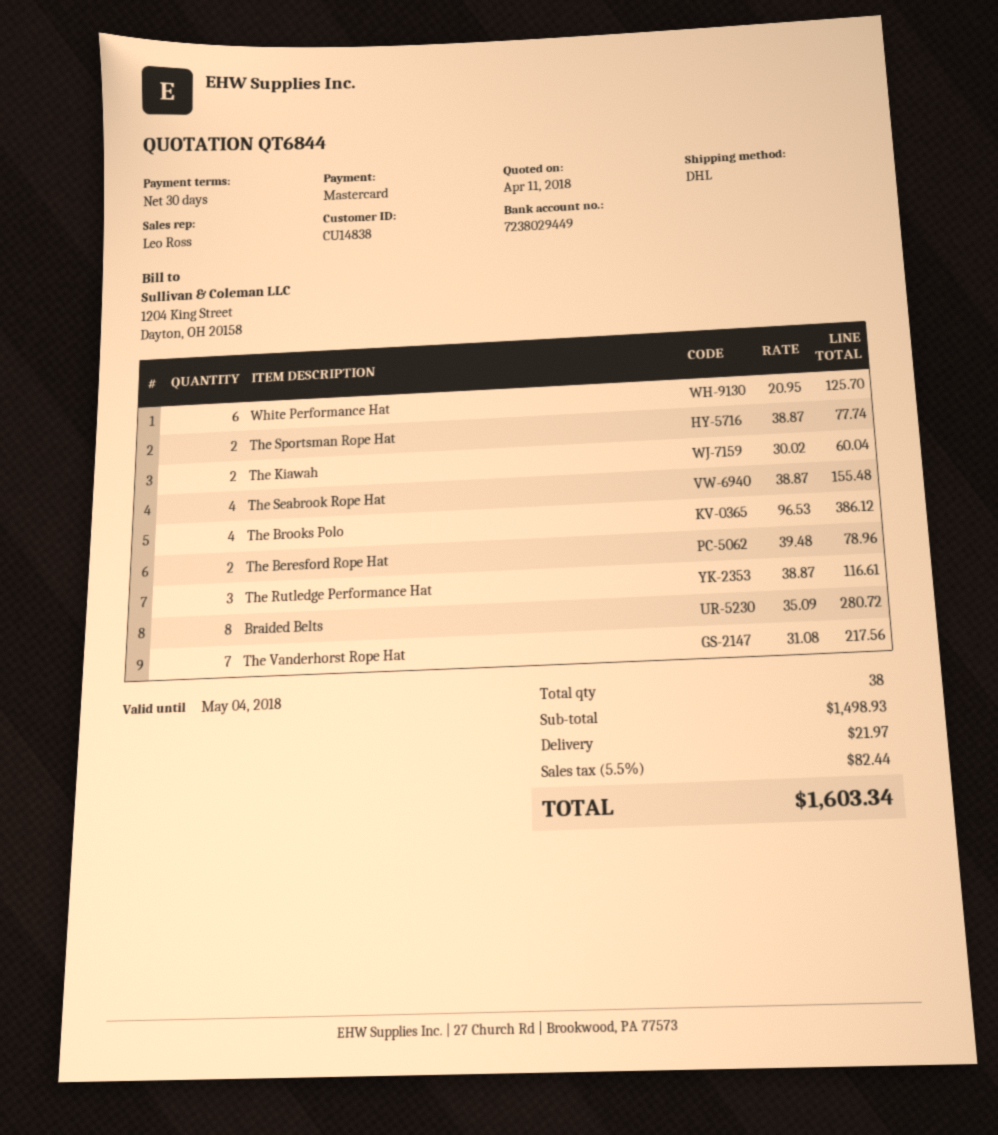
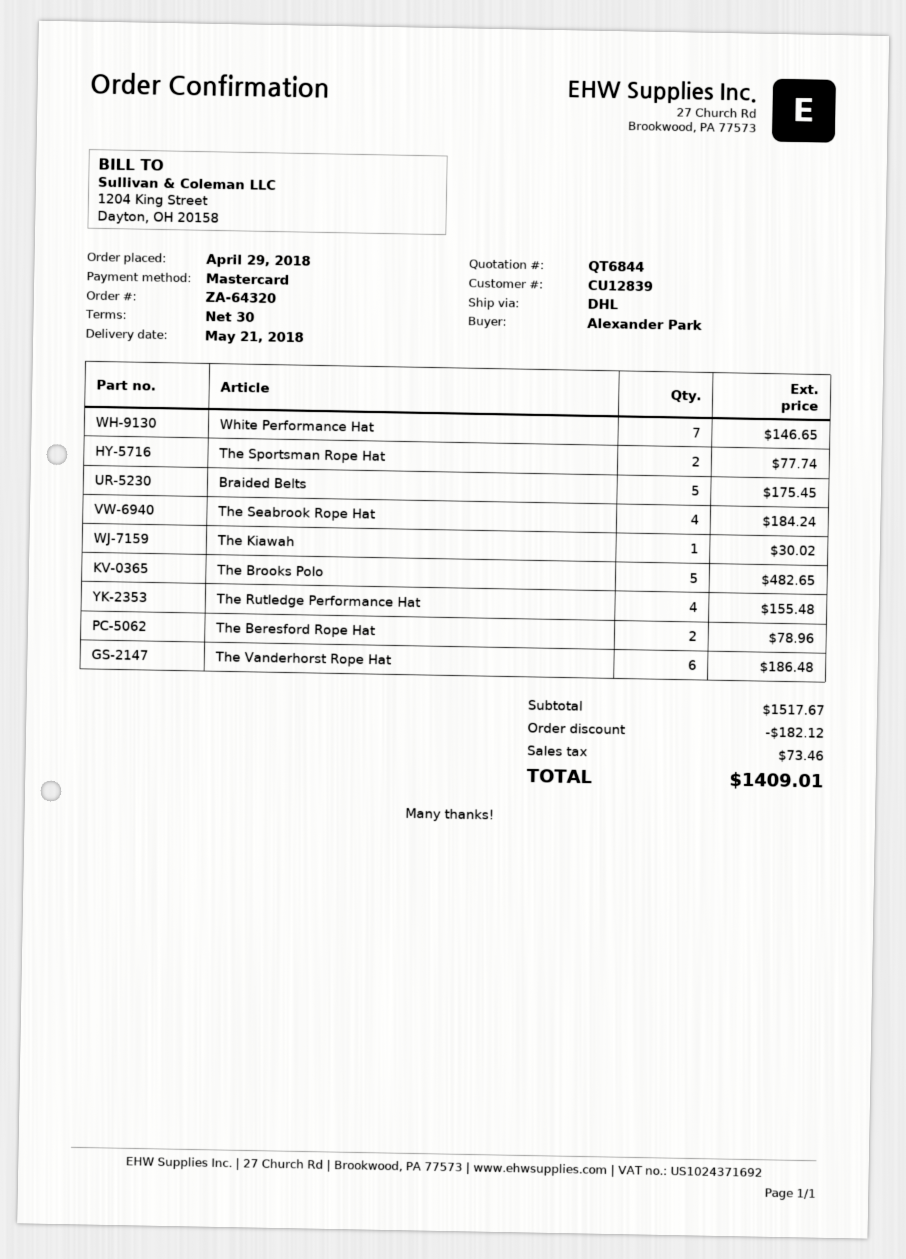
customer number: CU14838 -> CU12839
White Performance Hat: 6 for 125.70 -> 7 for 146.65
The Kiawah: 2 for 60.04 -> 1 for 30.02
The Seabrook Rope Hat: 4 for 155.48 -> 4 for 184.24
The Brooks Polo: 4 for 386.12 -> 5 for 482.65
The Rutledge Performance Hat: 3 for 116.61 -> 4 for 155.48
Braided Belts: 8 for 280.72 -> 5 for 175.45
The Vanderhorst Rope Hat: 7 for 217.56 -> 6 for 186.48
subtotal: 1498.93 -> 1517.67
discount: none -> 182.12
shipping: 21.97 -> none
tax: 82.44 -> 73.46
total: 1603.34 -> 1409.01

